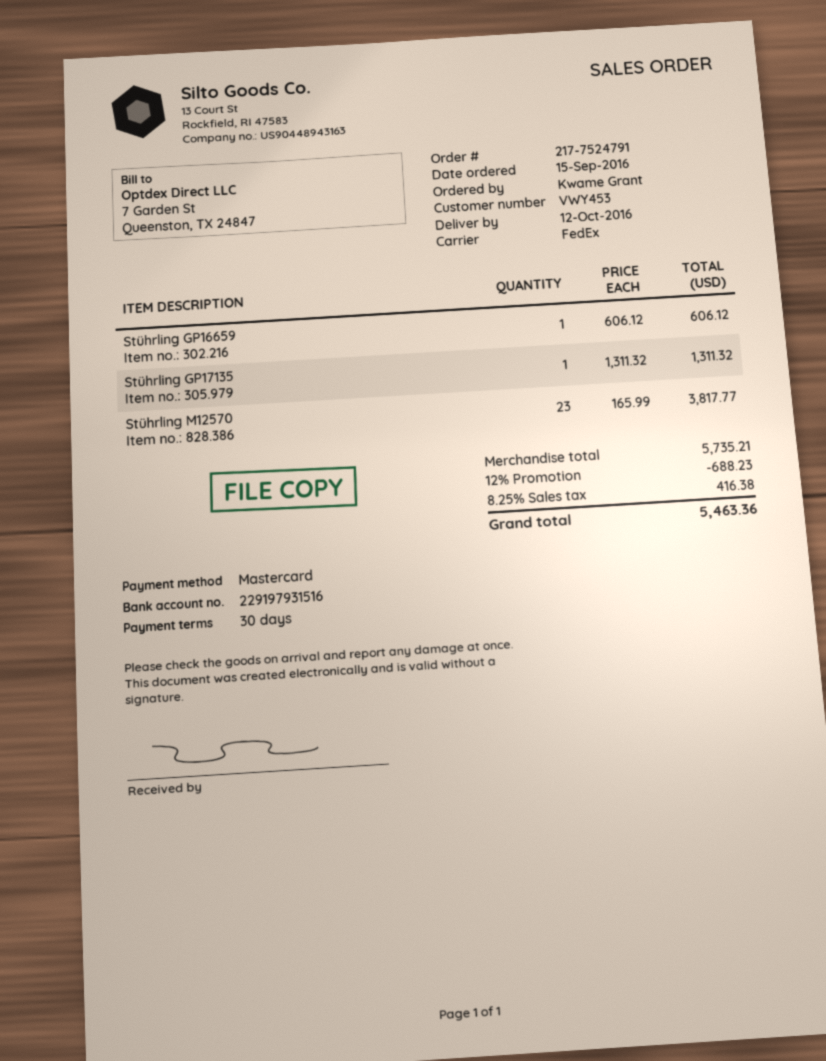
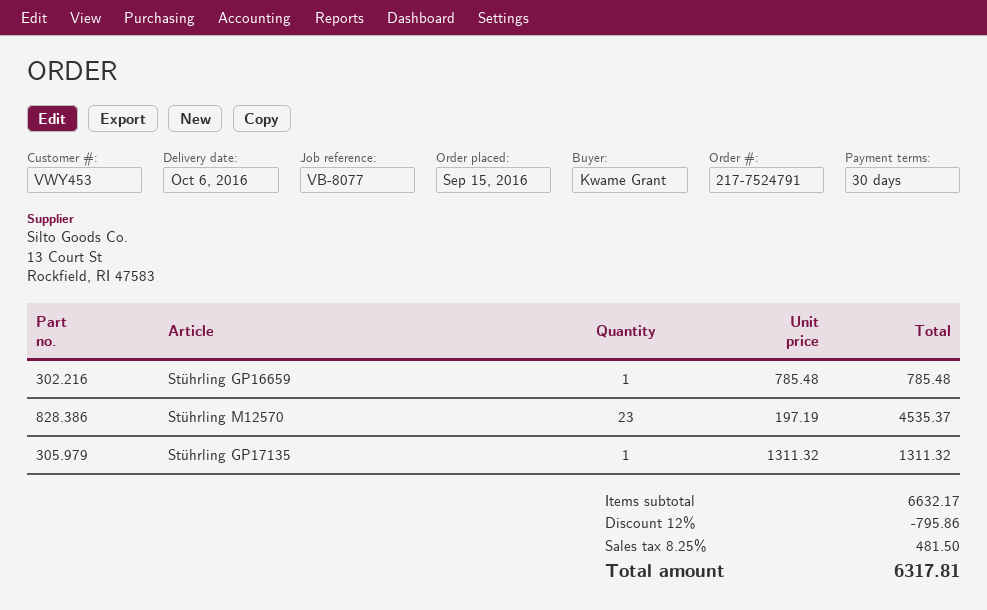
delivery date: 2016-10-12 -> 2016-10-06
Stührling GP16659: 1 x 606.12 = 606.12 -> 1 x 785.48 = 785.48
Stührling M12570: 23 x 165.99 = 3817.77 -> 23 x 197.19 = 4535.37
subtotal: 5735.21 -> 6632.17
discount: 12% = 688.23 -> 12% = 795.86
tax: 8.25% = 416.38 -> 8.25% = 481.50
total: 5463.36 -> 6317.81

